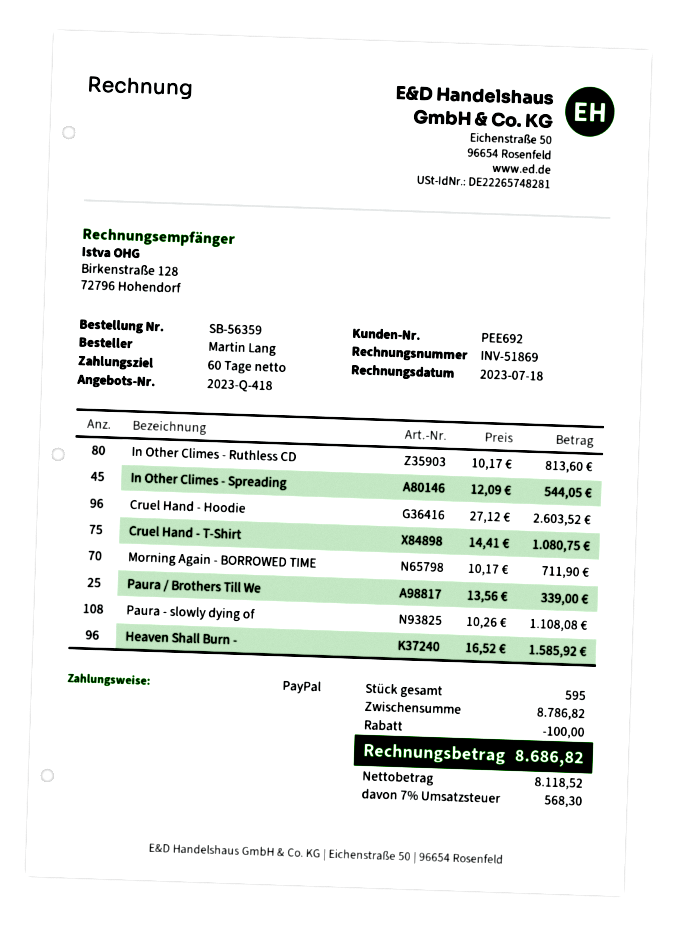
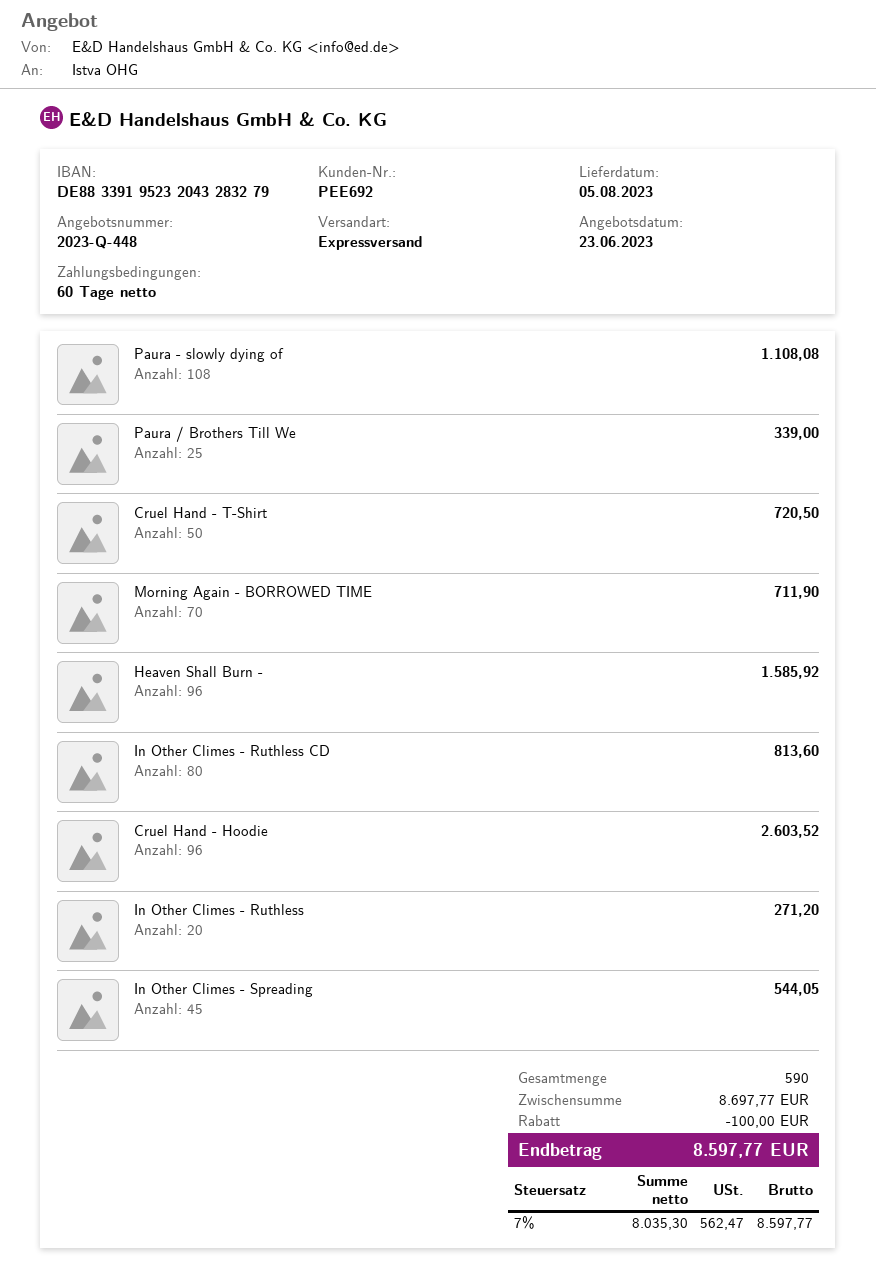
quote number: 2023-Q-418 -> 2023-Q-448
Cruel Hand - T-Shirt: 75 for 1080.75 -> 50 for 720.50
In Other Climes - Ruthless: none -> 20 for 271.20
total quantity: 595 -> 590
subtotal: 8786.82 -> 8697.77
net: 8118.52 -> 8035.30
tax: 7% = 568.30 -> 7% = 562.47
total: 8686.82 -> 8597.77

